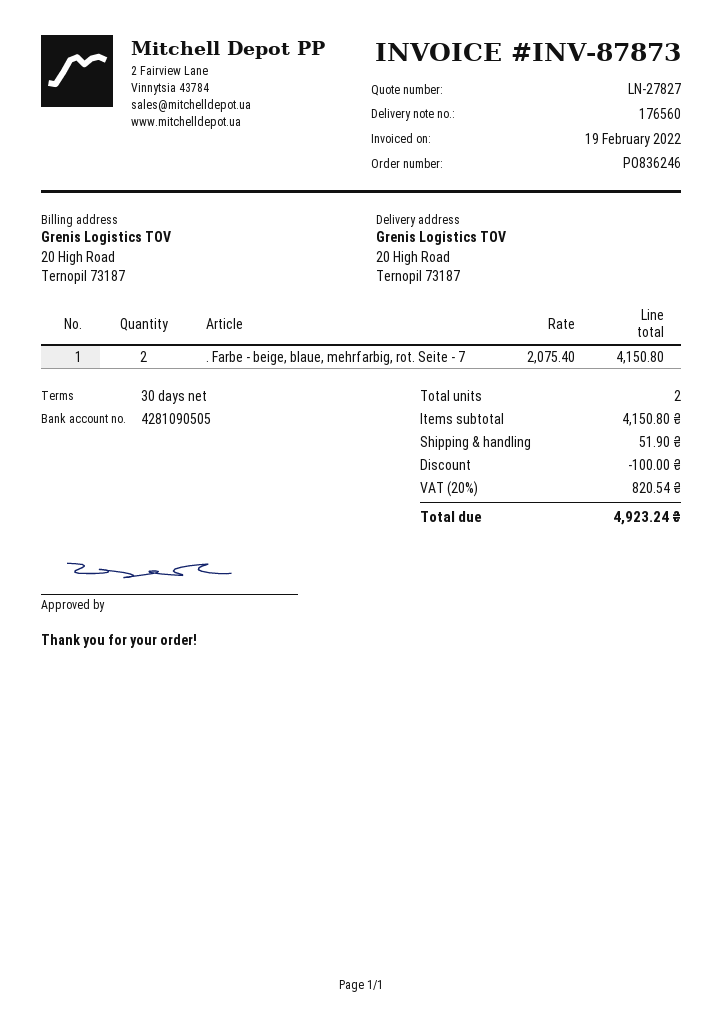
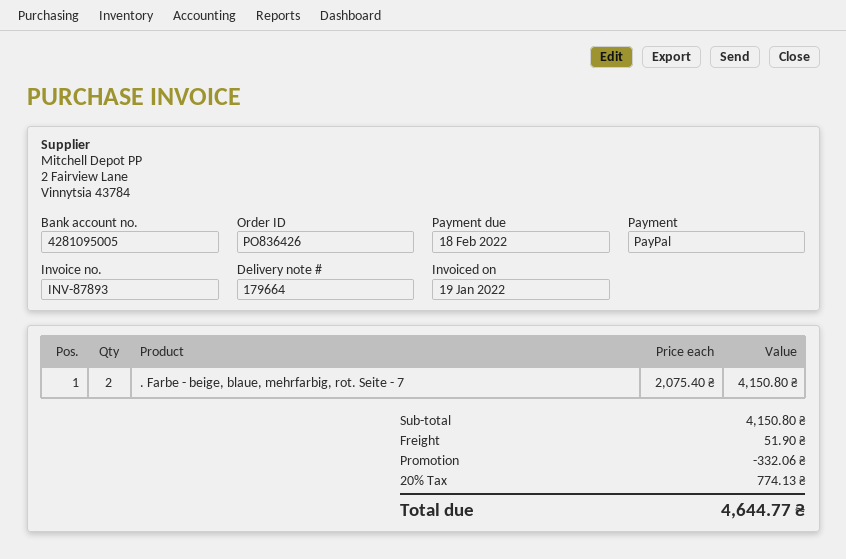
order number: PO836246 -> PO836426
delivery note number: 176560 -> 179664
invoice number: INV-87873 -> INV-87893
invoice date: 2022-02-19 -> 2022-01-19
bank account: 4281090505 -> 4281095005
discount: 100.00 -> 332.06
tax: 20% = 820.54 -> 20% = 774.13
total: 4923.24 -> 4644.77

